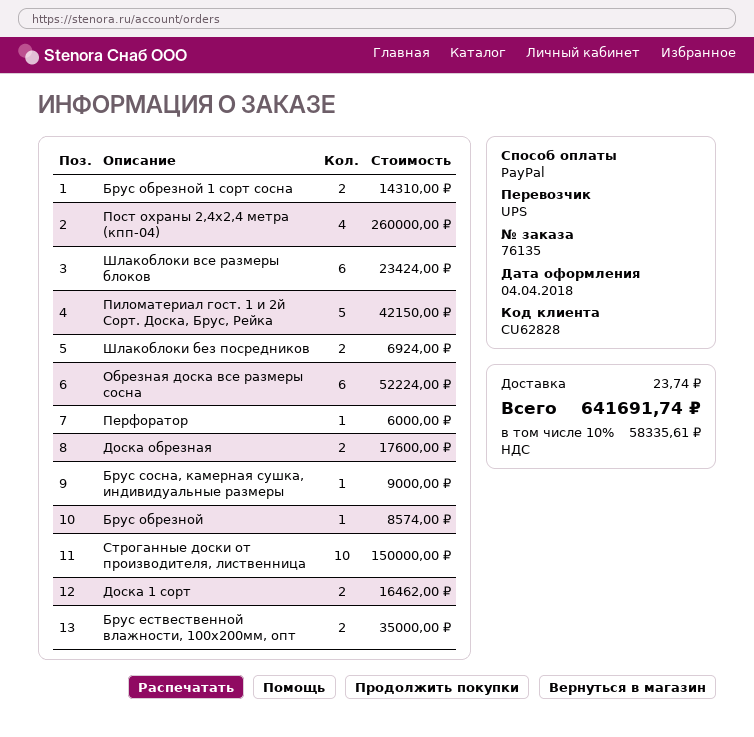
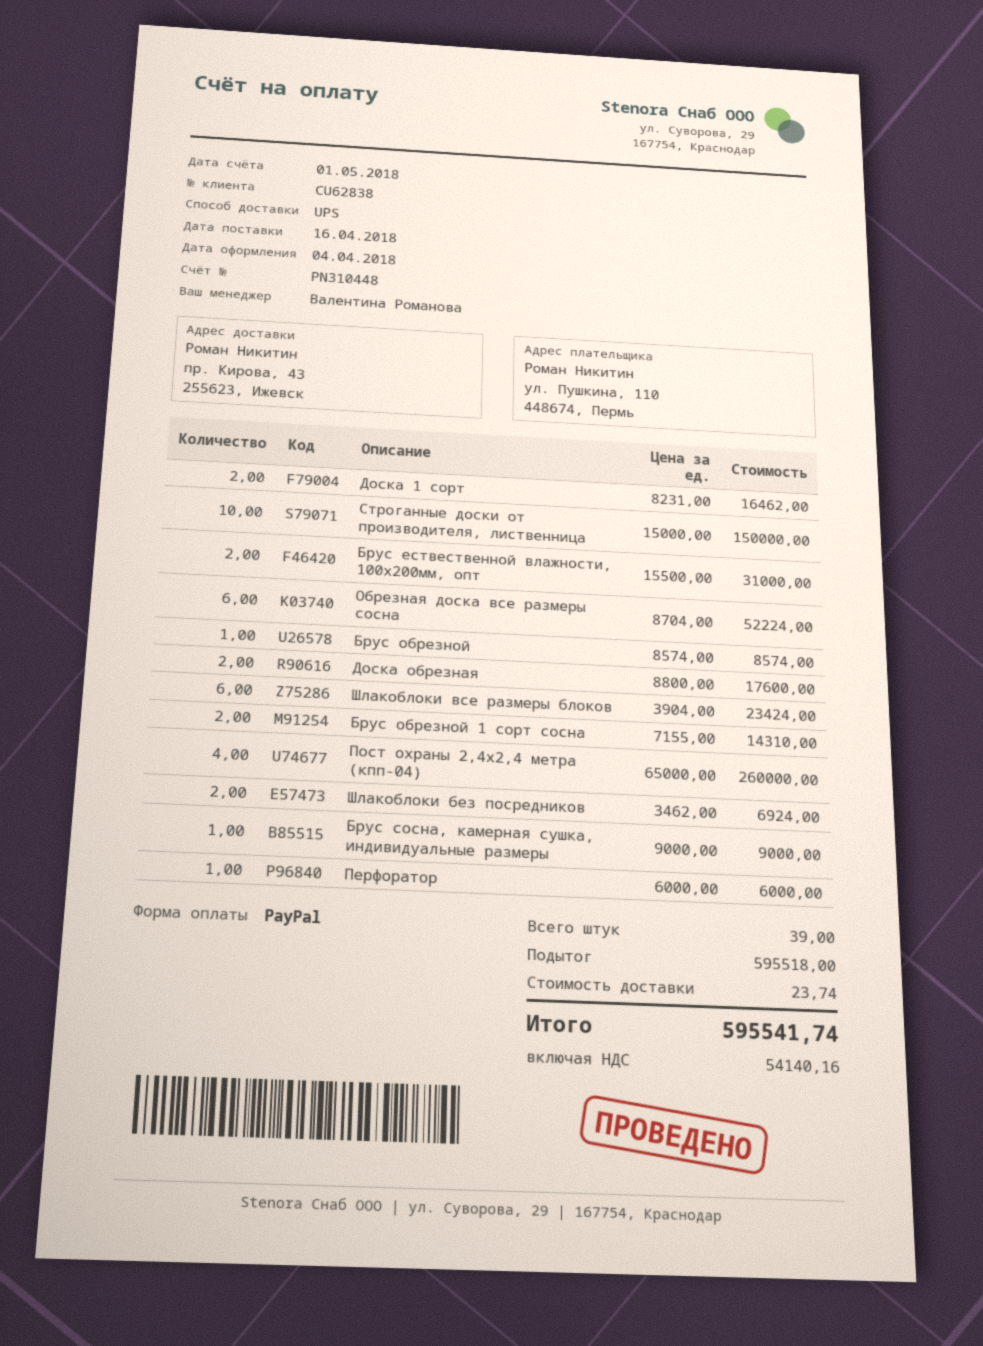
customer number: CU62828 -> CU62838
Пиломатериал гост. 1 и 2й Сорт. Доска, Брус, Рейка: 5 for 42150.00 -> none
Брус ествественной влажности, 100х200мм, опт: 2 for 35000.00 -> 2 for 31000.00
tax: 58335.61 -> 54140.16
total: 641691.74 -> 595541.74

